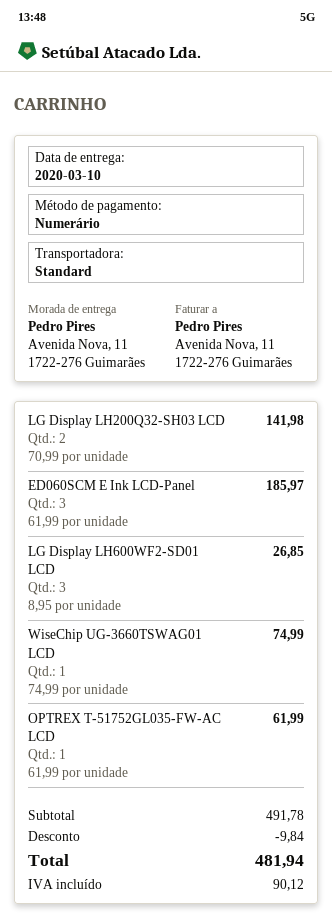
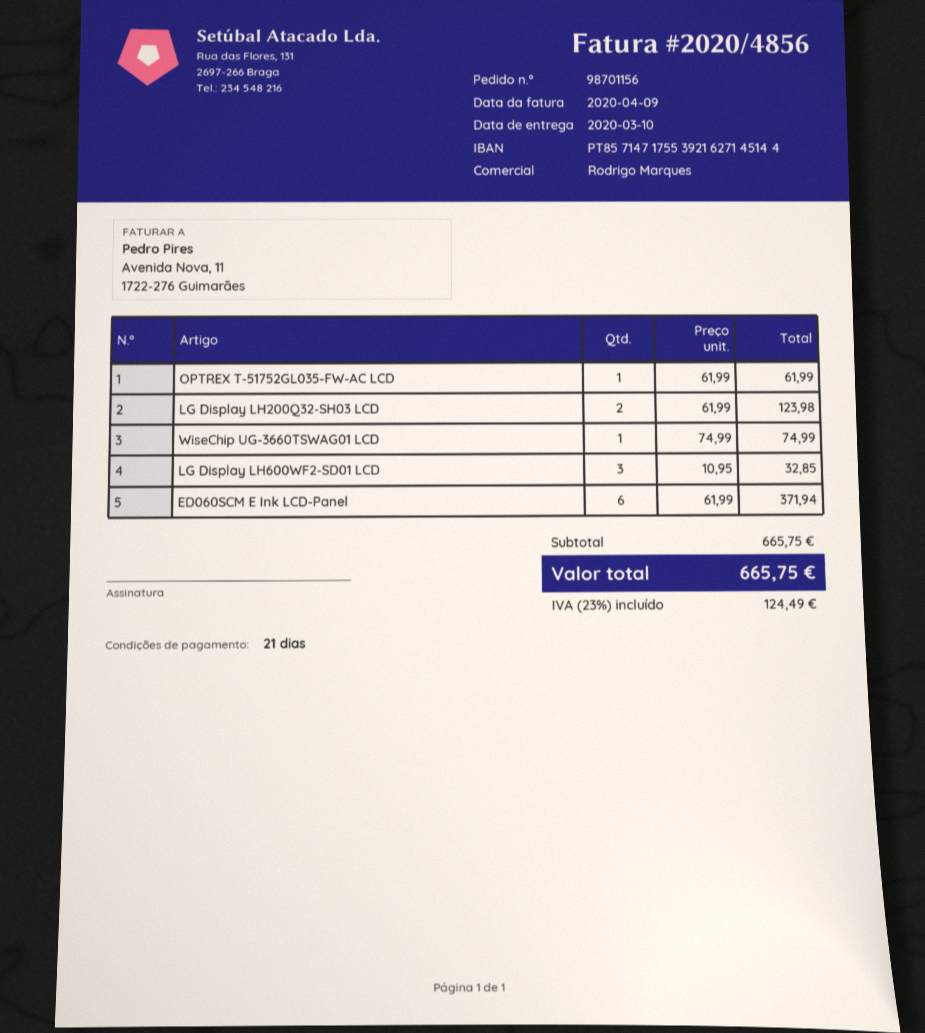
LG Display LH200Q32-SH03 LCD: 2 x 70.99 = 141.98 -> 2 x 61.99 = 123.98
ED060SCM E Ink LCD-Panel: 3 x 61.99 = 185.97 -> 6 x 61.99 = 371.94
LG Display LH600WF2-SD01 LCD: 3 x 8.95 = 26.85 -> 3 x 10.95 = 32.85
subtotal: 491.78 -> 665.75
discount: 9.84 -> none
tax: 90.12 -> 124.49
total: 481.94 -> 665.75

